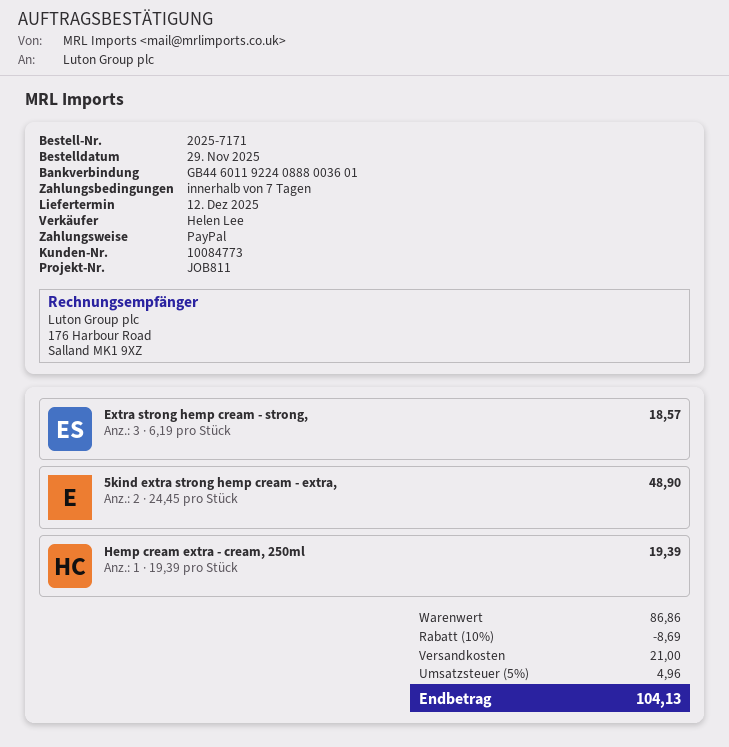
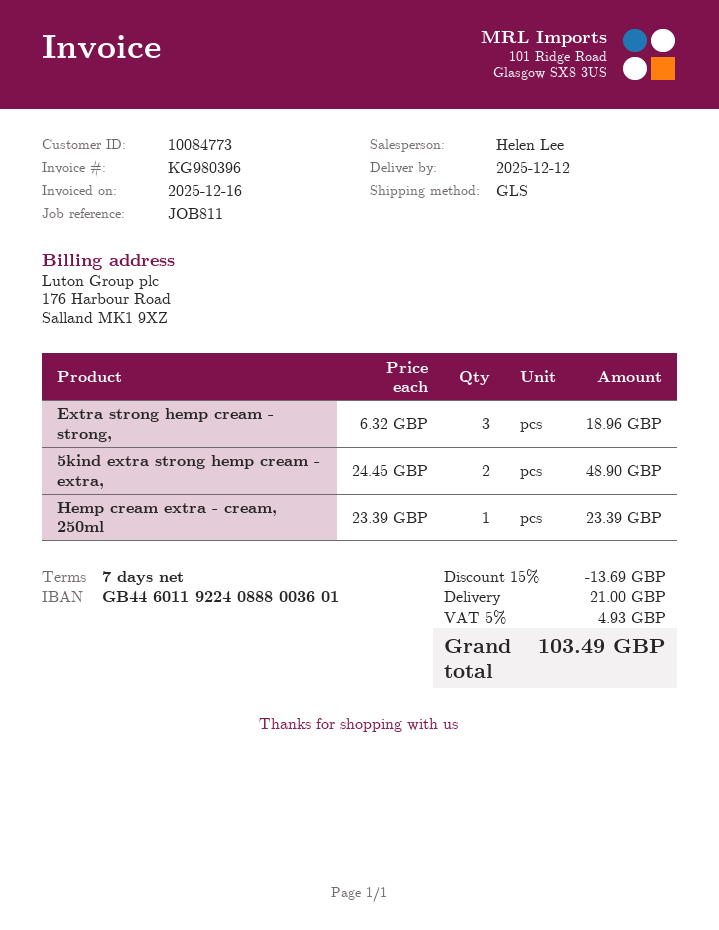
Extra strong hemp cream - strong,: 3 x 6.19 = 18.57 -> 3 x 6.32 = 18.96
Hemp cream extra - cream, 250ml: 1 x 19.39 = 19.39 -> 1 x 23.39 = 23.39
discount: 10% = 8.69 -> 15% = 13.69
tax: 5% = 4.96 -> 5% = 4.93
total: 104.13 -> 103.49

